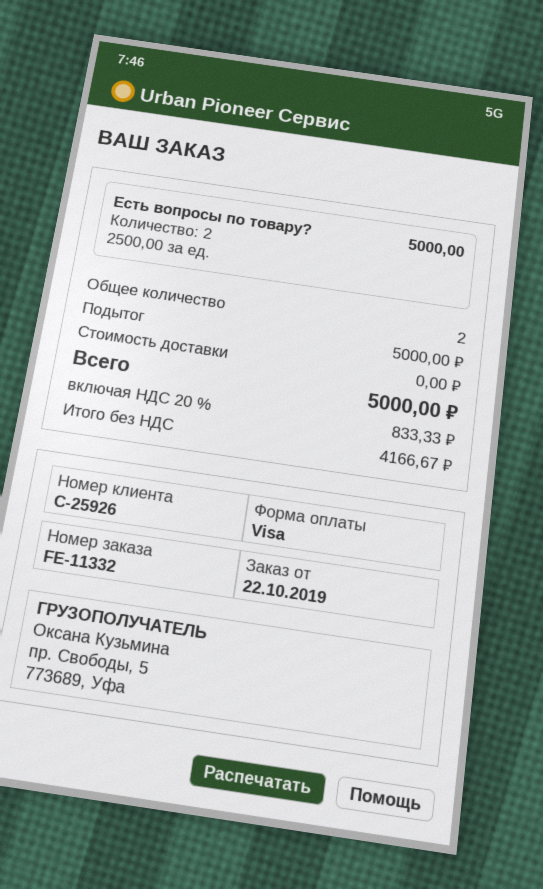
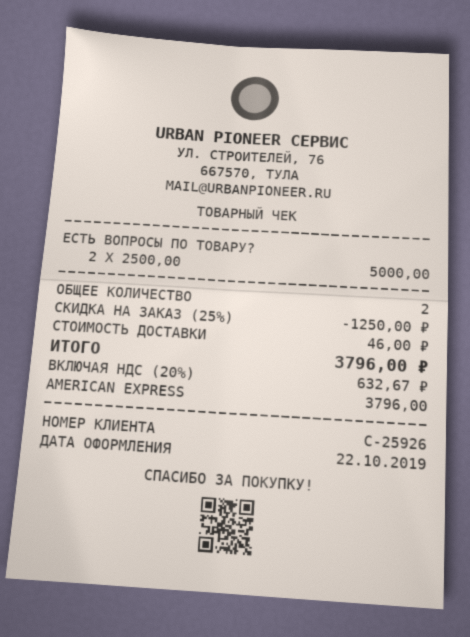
payment method: Visa -> American Express
discount: none -> 25% = 1250.00
shipping: 0.00 -> 46.00
tax: 20% = 833.33 -> 20% = 632.67
total: 5000.00 -> 3796.00

